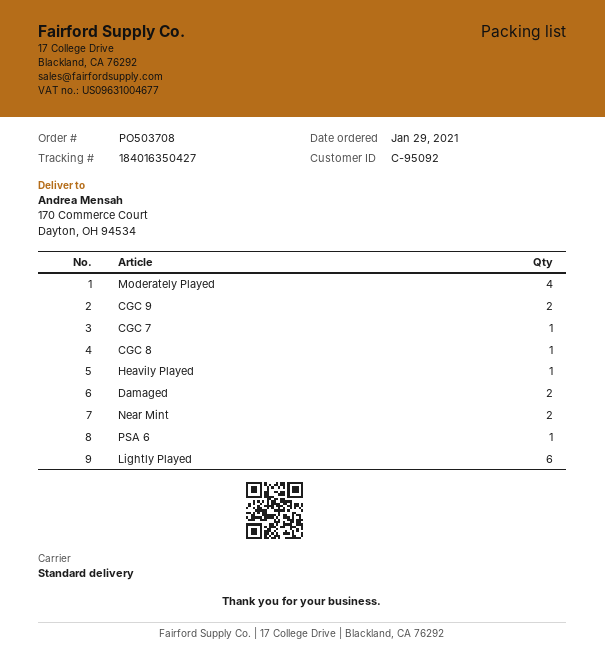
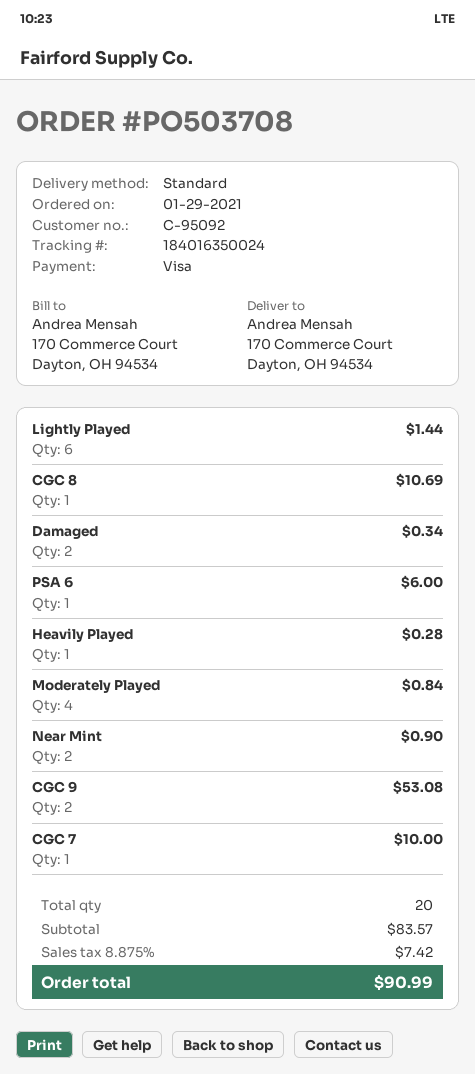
tracking number: 184016350427 -> 184016350024

